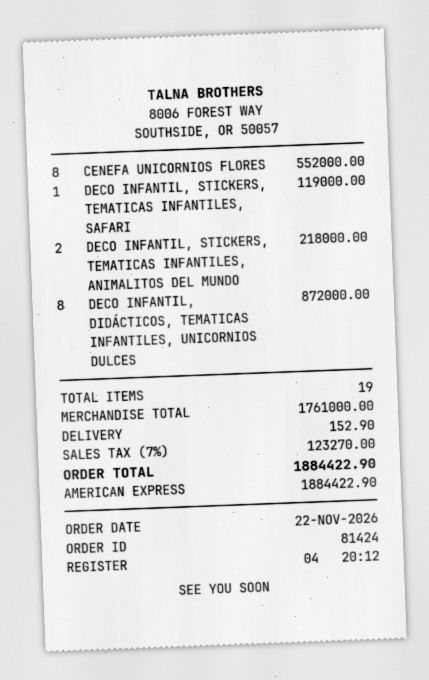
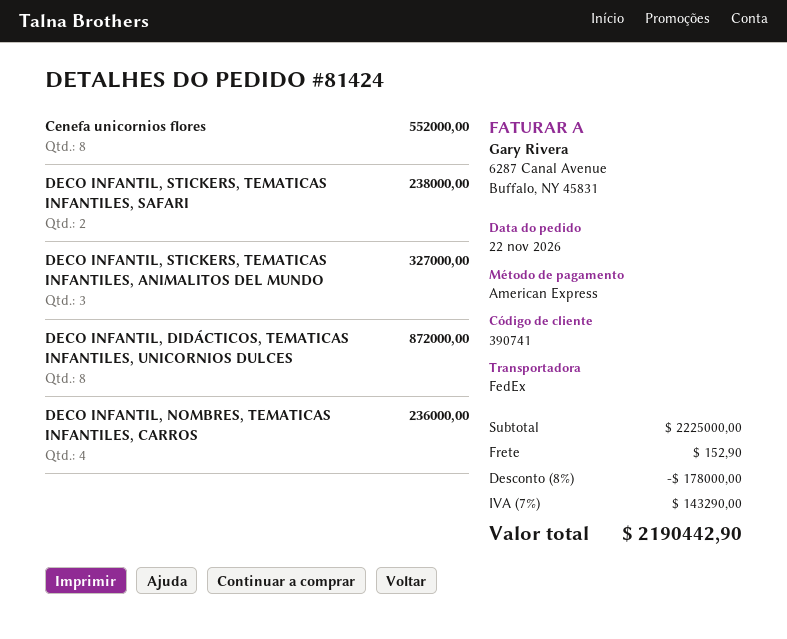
DECO INFANTIL, STICKERS, TEMATICAS INFANTILES, SAFARI: 1 for 119000.00 -> 2 for 238000.00
DECO INFANTIL, STICKERS, TEMATICAS INFANTILES, ANIMALITOS DEL MUNDO: 2 for 218000.00 -> 3 for 327000.00
DECO INFANTIL, NOMBRES, TEMATICAS INFANTILES, CARROS: none -> 4 for 236000.00
subtotal: 1761000.00 -> 2225000.00
discount: none -> 8% = 178000.00
tax: 7% = 123270.00 -> 7% = 143290.00
total: 1884422.90 -> 2190442.90

